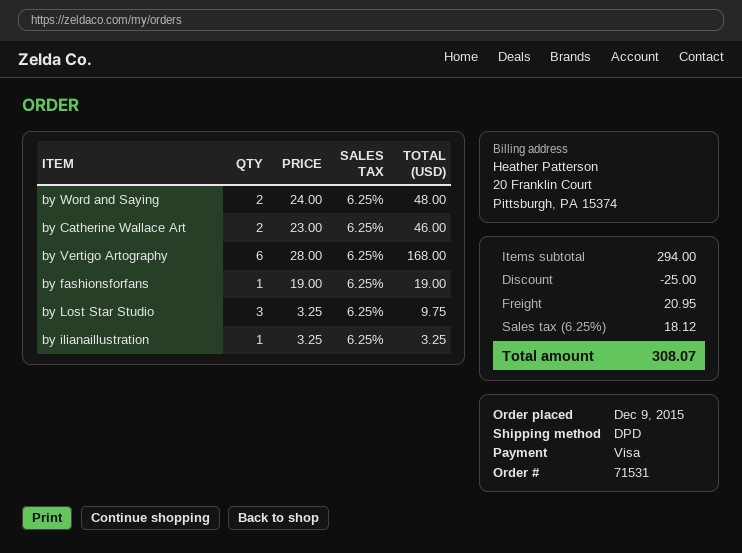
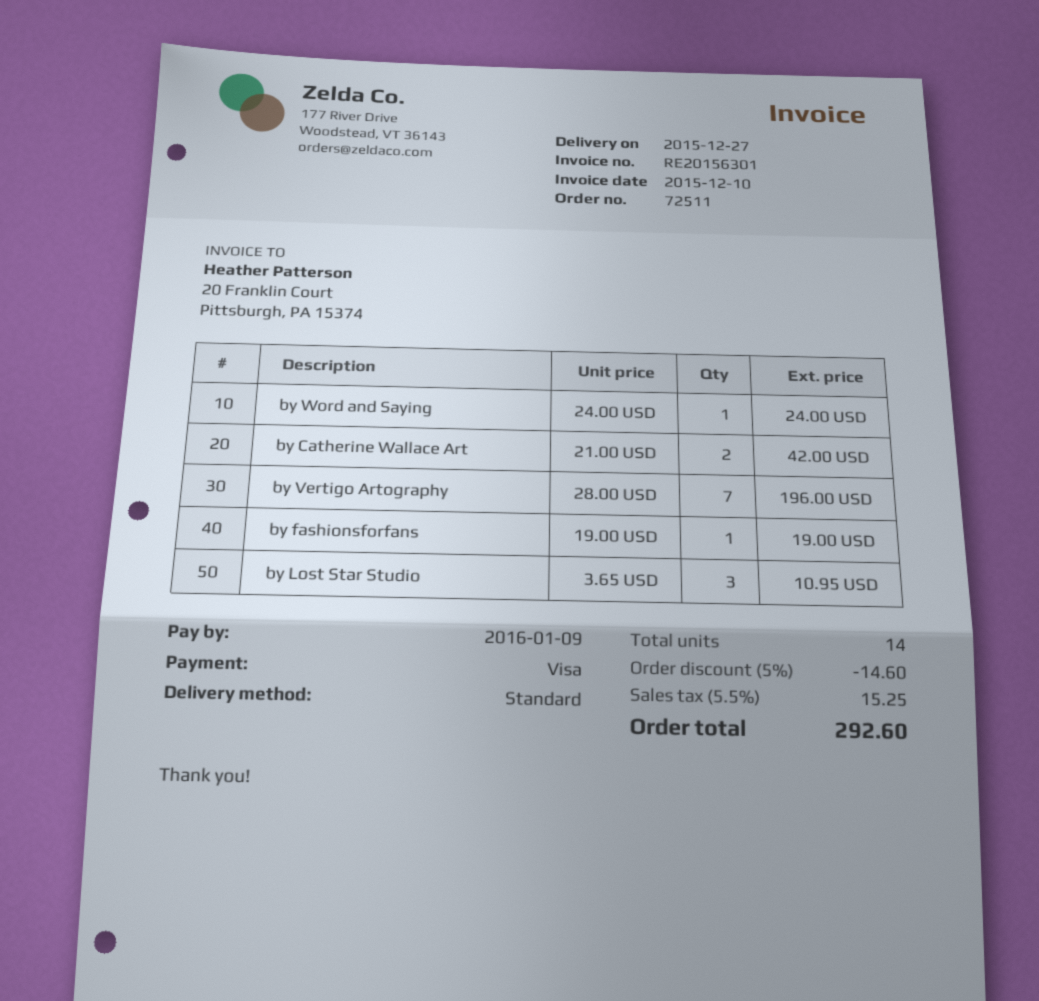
order number: 71531 -> 72511
shipping method: DPD -> standard
by Word and Saying: 2 x 24.00 = 48.00 -> 1 x 24.00 = 24.00
by Catherine Wallace Art: 2 x 23.00 = 46.00 -> 2 x 21.00 = 42.00
by Vertigo Artography: 6 x 28.00 = 168.00 -> 7 x 28.00 = 196.00
by Lost Star Studio: 3 x 3.25 = 9.75 -> 3 x 3.65 = 10.95
by ilianaillustration: 1 x 3.25 = 3.25 -> none
discount: 25.00 -> 14.60
shipping: 20.95 -> none
tax: 6.25% = 18.12 -> 5.5% = 15.25
total: 308.07 -> 292.60

